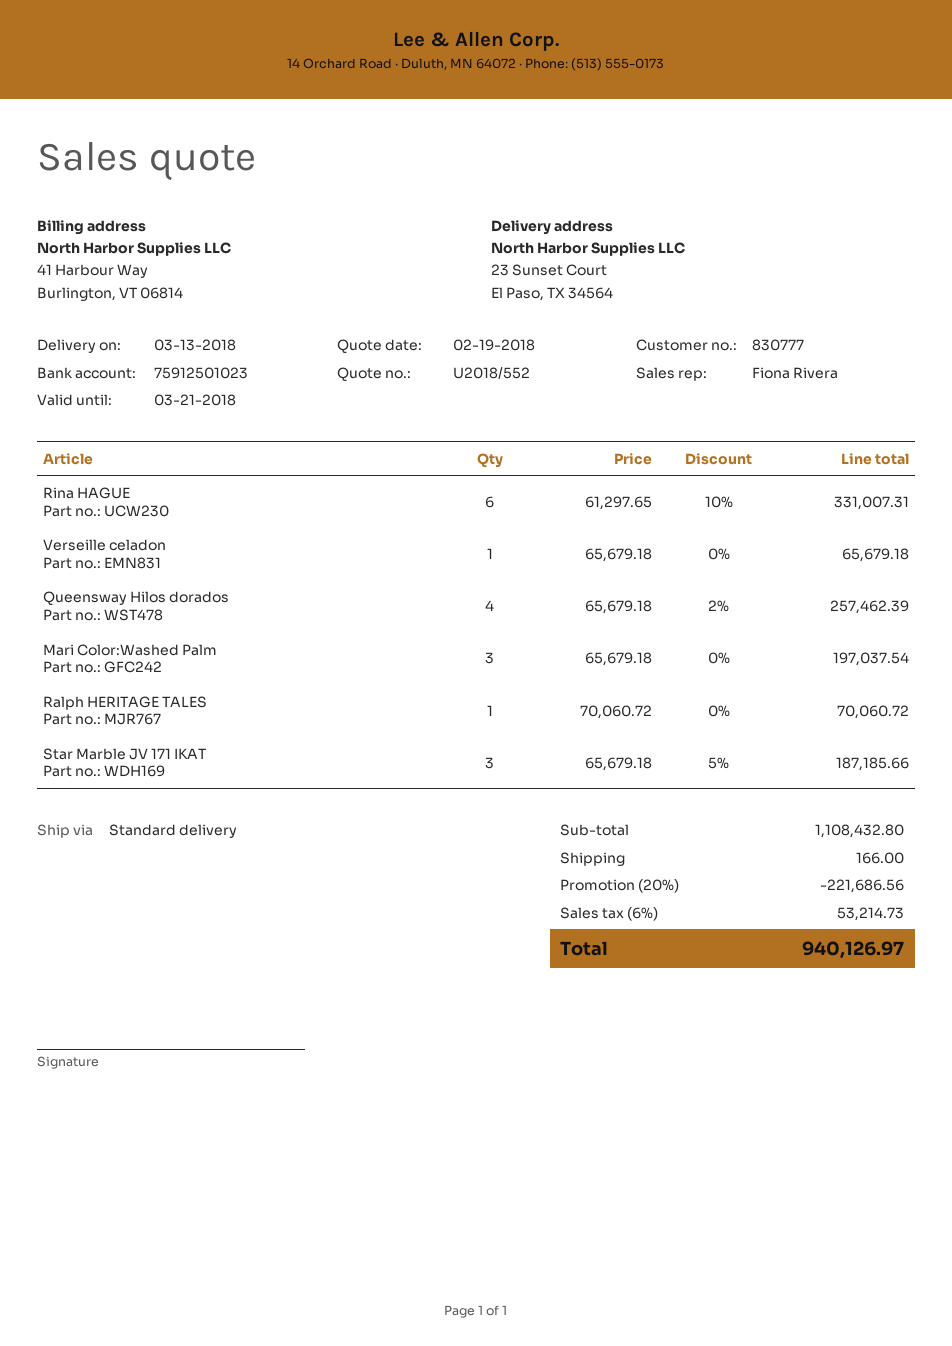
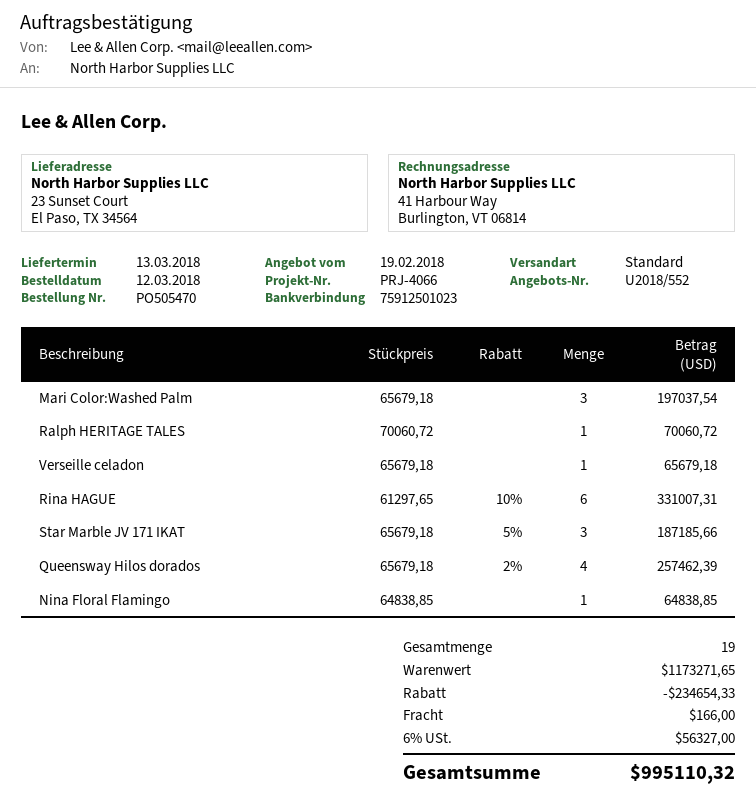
Nina Floral Flamingo: none -> 1 x 64838.85 = 64838.85
subtotal: 1108432.80 -> 1173271.65
discount: 221686.56 -> 234654.33
tax: 6% = 53214.73 -> 6% = 56327.00
total: 940126.97 -> 995110.32

